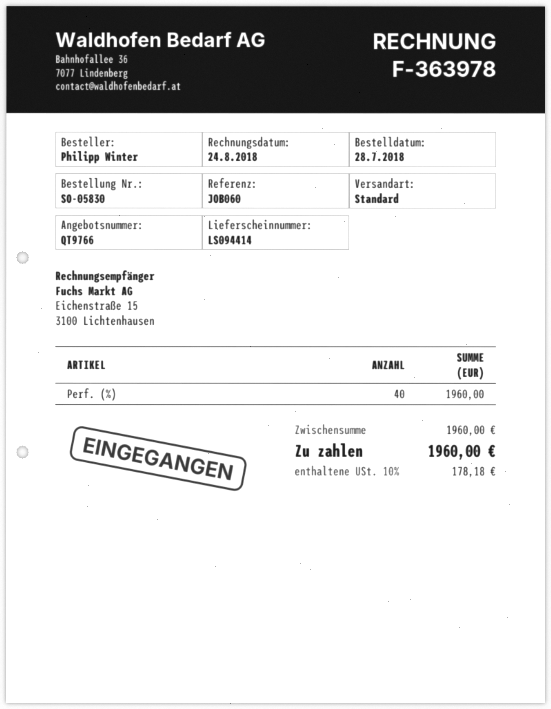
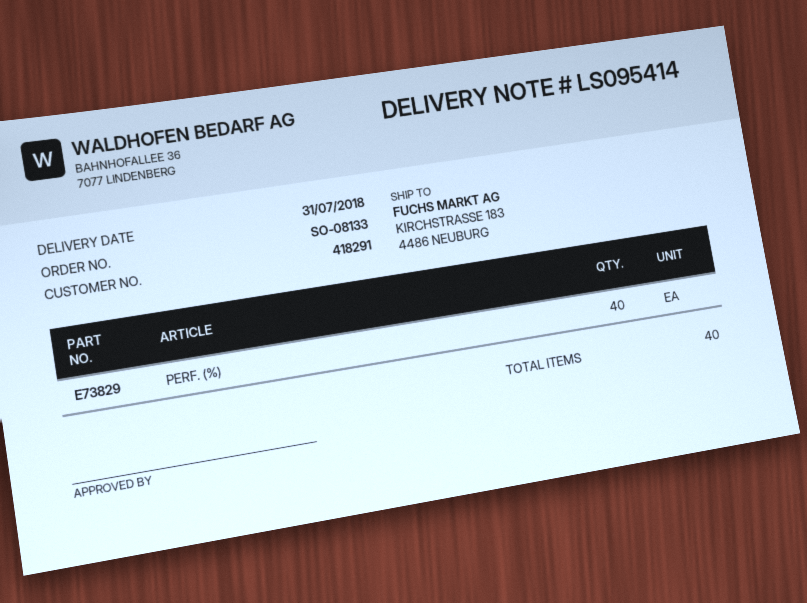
order number: SO-05830 -> SO-08133
delivery note number: LS094414 -> LS095414

